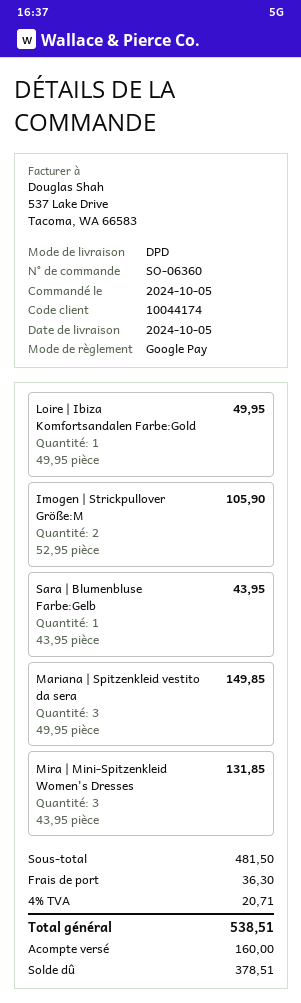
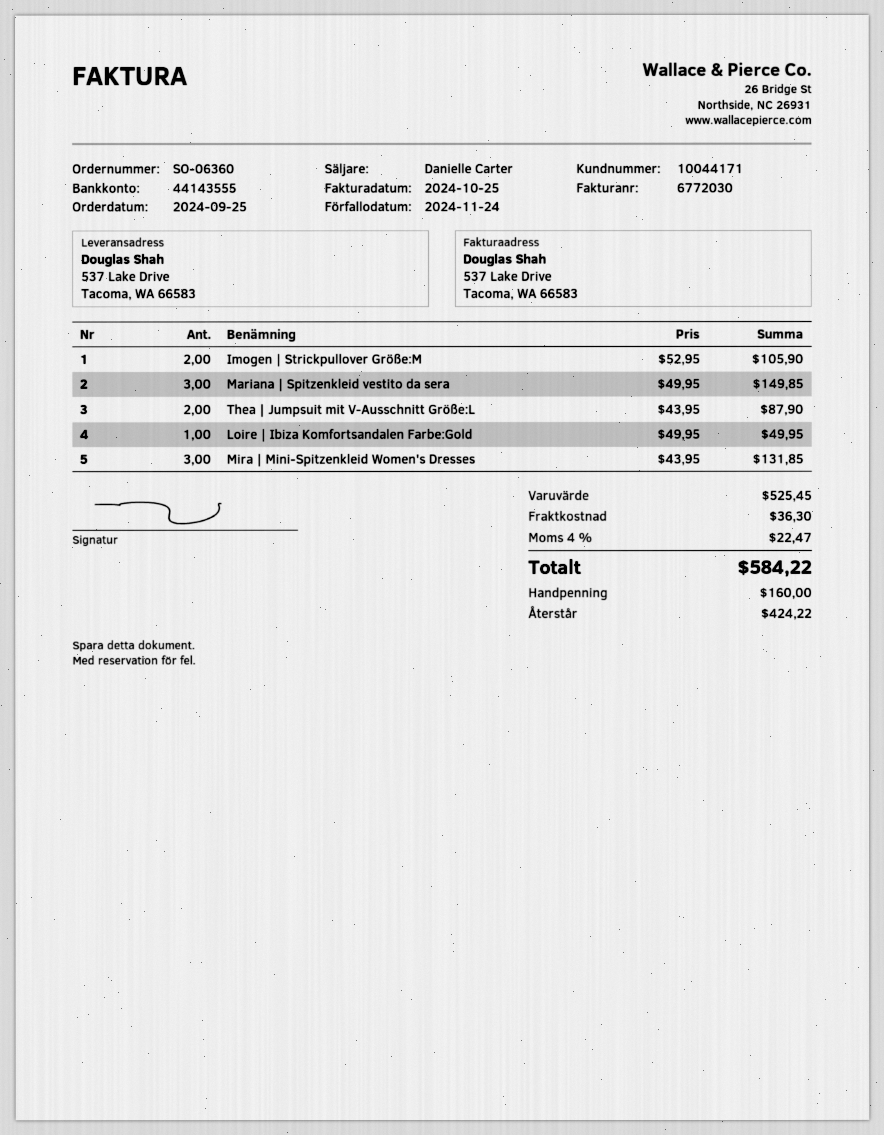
order date: 2024-10-05 -> 2024-09-25
customer number: 10044174 -> 10044171
Sara | Blumenbluse Farbe:Gelb: 1 x 43.95 = 43.95 -> none
Thea | Jumpsuit mit V-Ausschnitt Größe:L: none -> 2 x 43.95 = 87.90
subtotal: 481.50 -> 525.45
tax: 4% = 20.71 -> 4% = 22.47
total: 538.51 -> 584.22
balance: 378.51 -> 424.22

